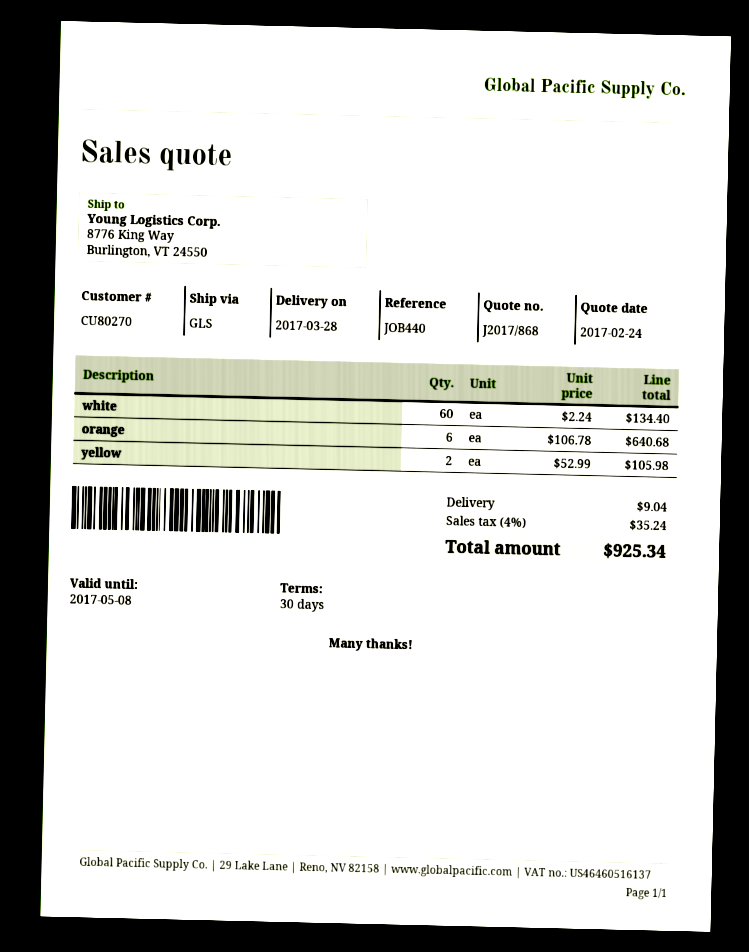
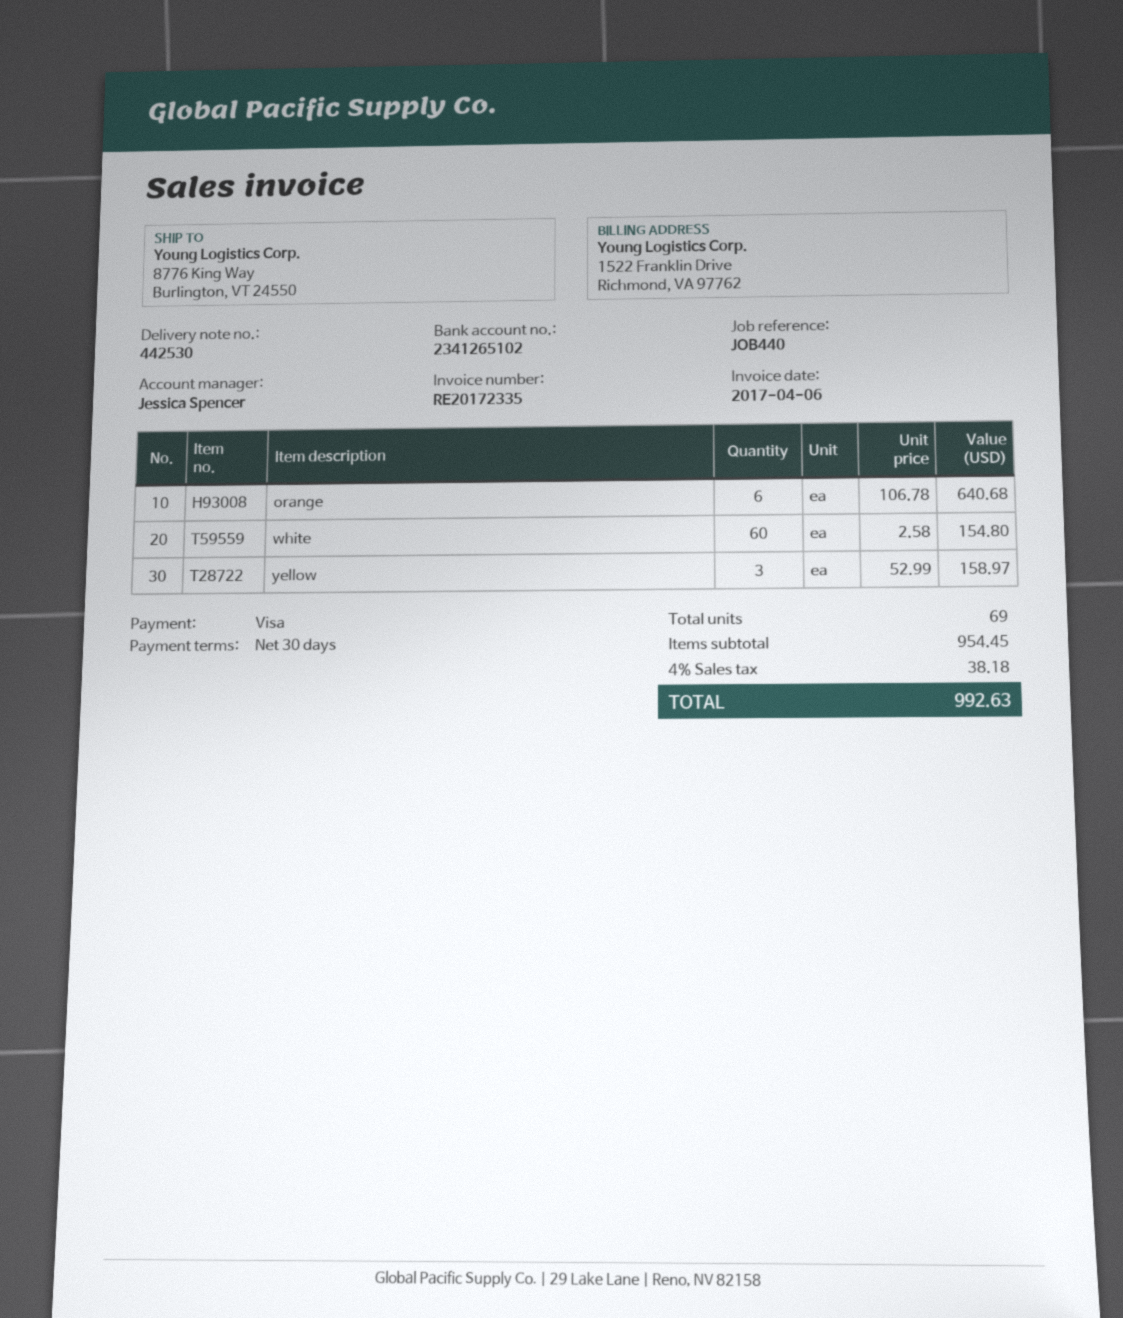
white: 60 x 2.24 = 134.40 -> 60 x 2.58 = 154.80
yellow: 2 x 52.99 = 105.98 -> 3 x 52.99 = 158.97
shipping: 9.04 -> none
tax: 4% = 35.24 -> 4% = 38.18
total: 925.34 -> 992.63

